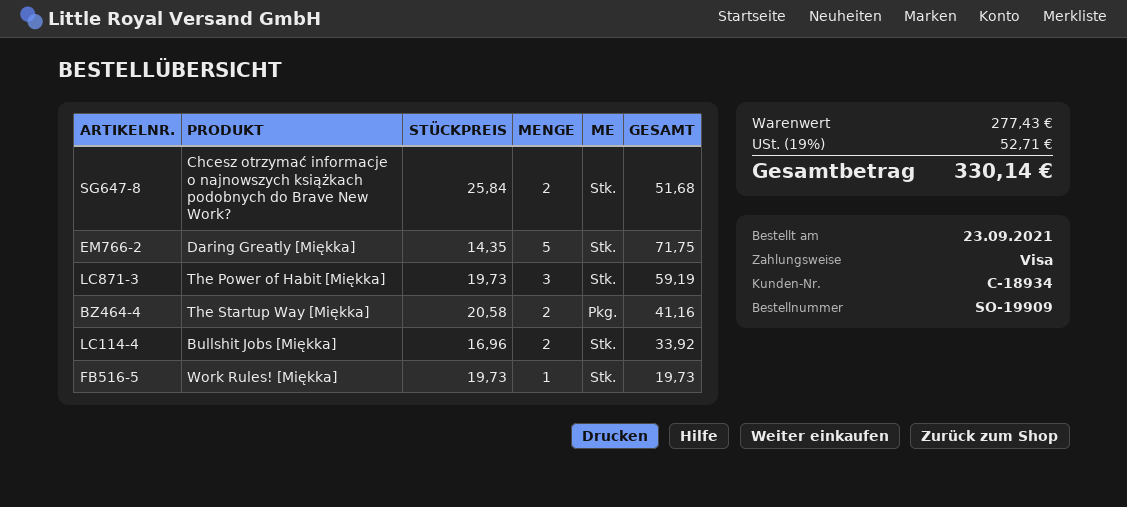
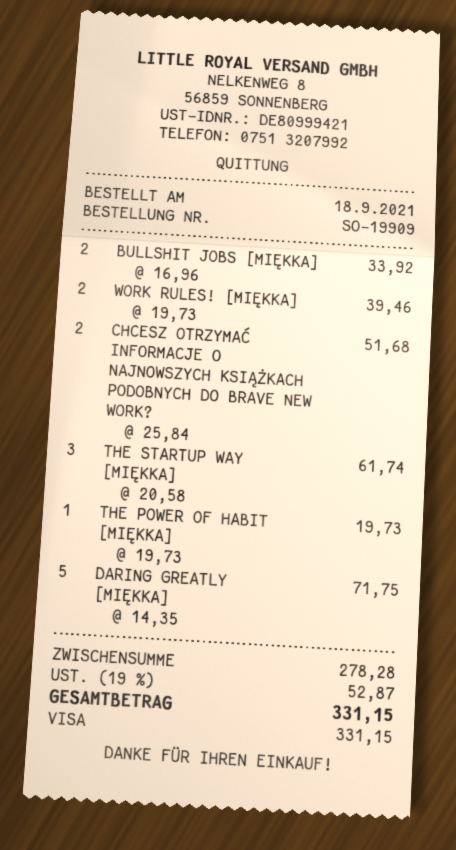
order date: 2021-09-23 -> 2021-09-18
The Power of Habit [Miękka]: 3 x 19.73 = 59.19 -> 1 x 19.73 = 19.73
The Startup Way [Miękka]: 2 x 20.58 = 41.16 -> 3 x 20.58 = 61.74
Work Rules! [Miękka]: 1 x 19.73 = 19.73 -> 2 x 19.73 = 39.46
subtotal: 277.43 -> 278.28
tax: 19% = 52.71 -> 19% = 52.87
total: 330.14 -> 331.15

